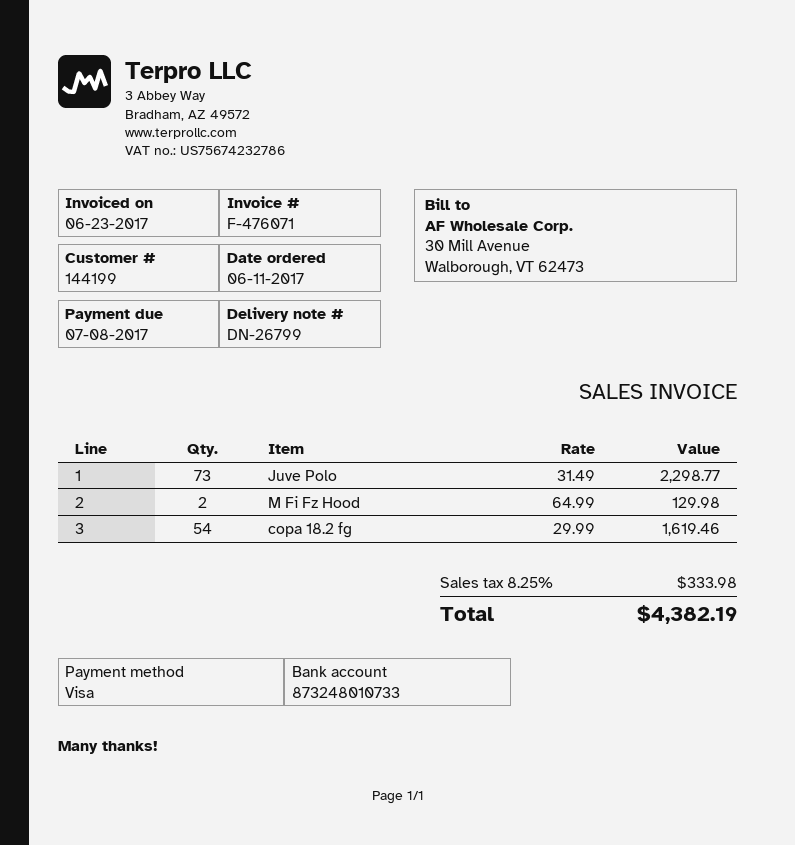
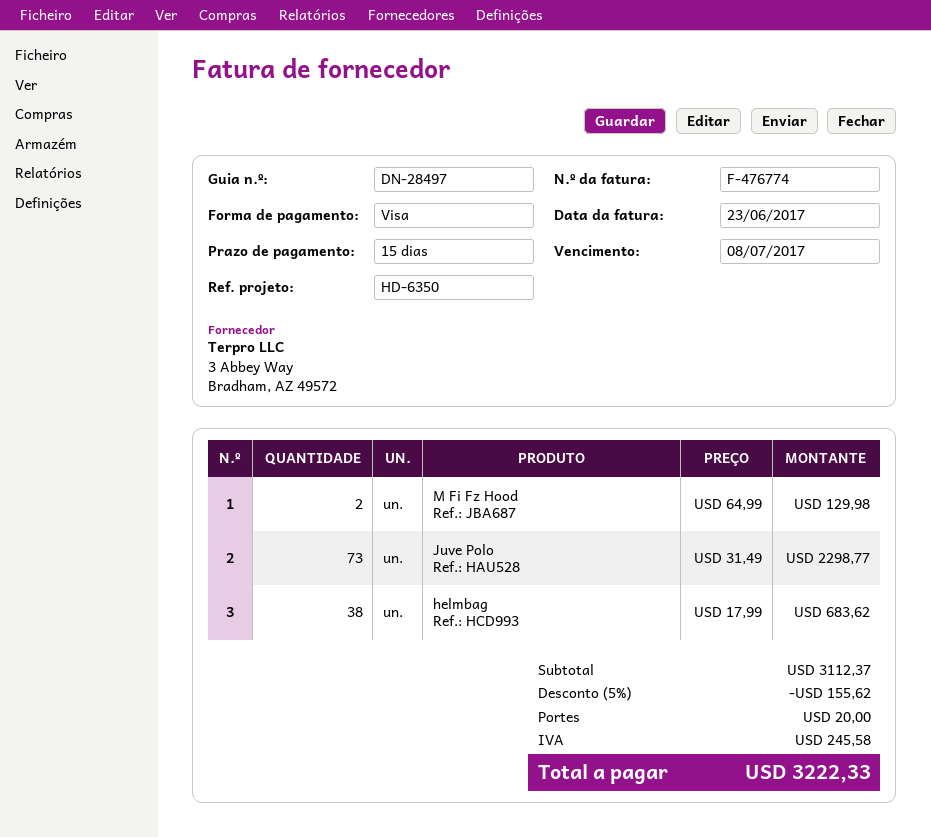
delivery note number: DN-26799 -> DN-28497
invoice number: F-476071 -> F-476774
copa 18.2 fg: 54 x 29.99 = 1619.46 -> none
helmbag: none -> 38 x 17.99 = 683.62
discount: none -> 5% = 155.62
shipping: none -> 20.00
tax: 333.98 -> 245.58
total: 4382.19 -> 3222.33

